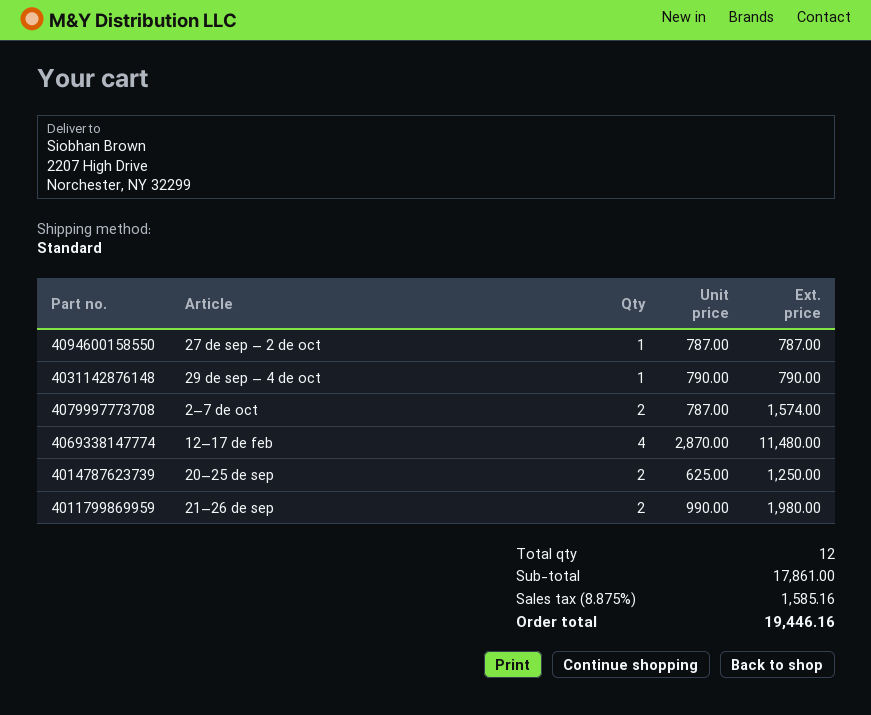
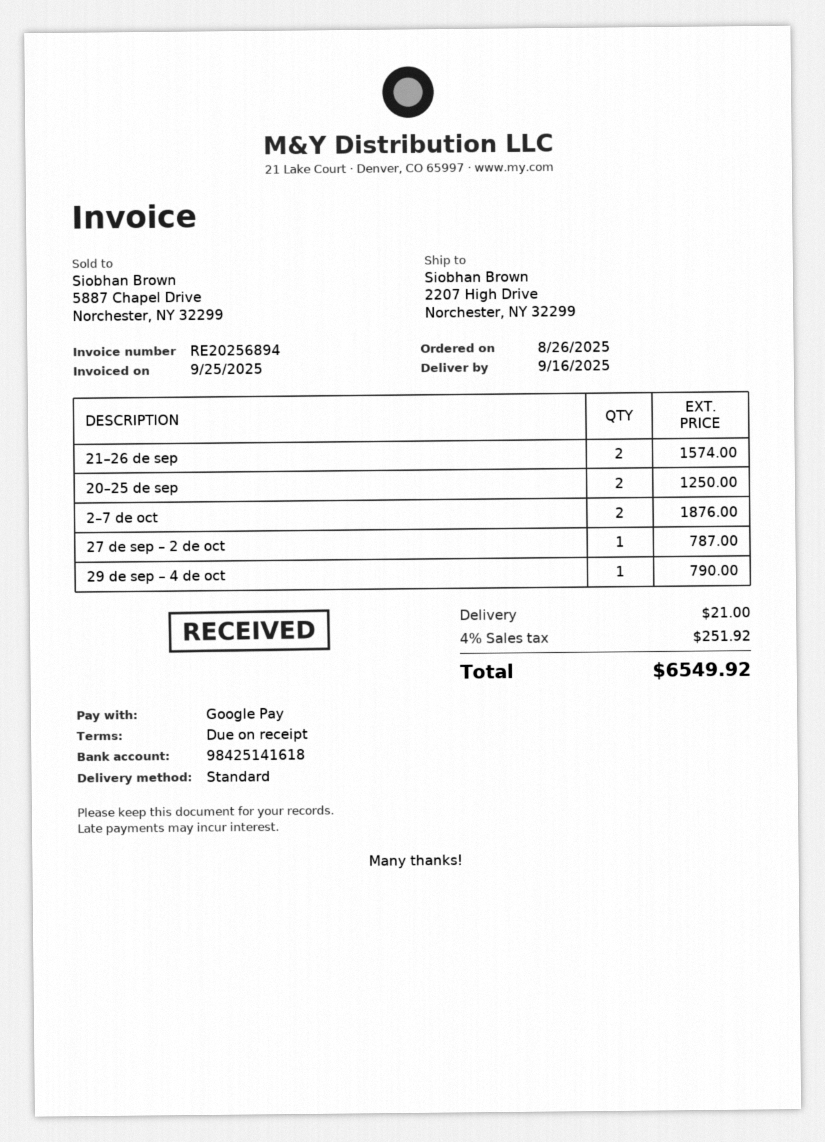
2–7 de oct: 2 for 1574.00 -> 2 for 1876.00
12–17 de feb: 4 for 11480.00 -> none
21–26 de sep: 2 for 1980.00 -> 2 for 1574.00
shipping: none -> 21.00
tax: 8.875% = 1585.16 -> 4% = 251.92
total: 19446.16 -> 6549.92

